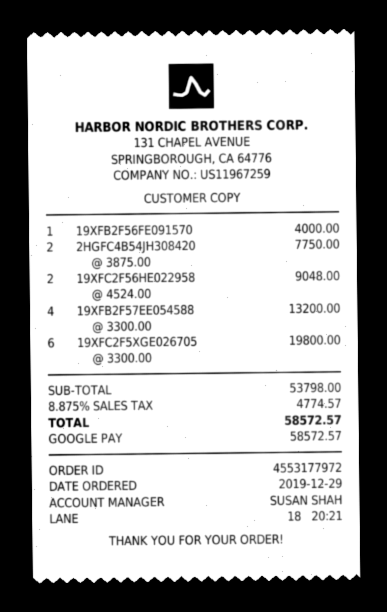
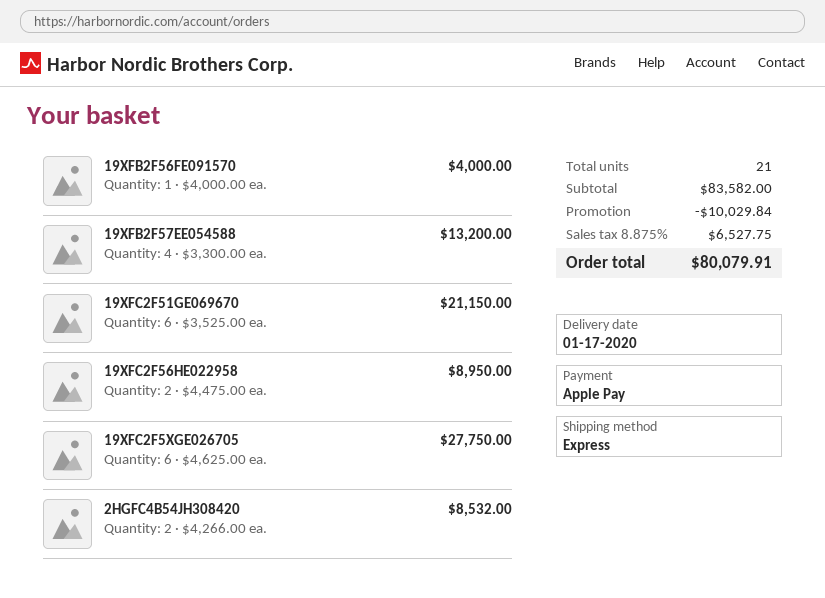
payment method: Google Pay -> Apple Pay
2HGFC4B54JH308420: 2 x 3875.00 = 7750.00 -> 2 x 4266.00 = 8532.00
19XFC2F56HE022958: 2 x 4524.00 = 9048.00 -> 2 x 4475.00 = 8950.00
19XFC2F5XGE026705: 6 x 3300.00 = 19800.00 -> 6 x 4625.00 = 27750.00
19XFC2F51GE069670: none -> 6 x 3525.00 = 21150.00
subtotal: 53798.00 -> 83582.00
discount: none -> 10029.84
tax: 8.875% = 4774.57 -> 8.875% = 6527.75
total: 58572.57 -> 80079.91

